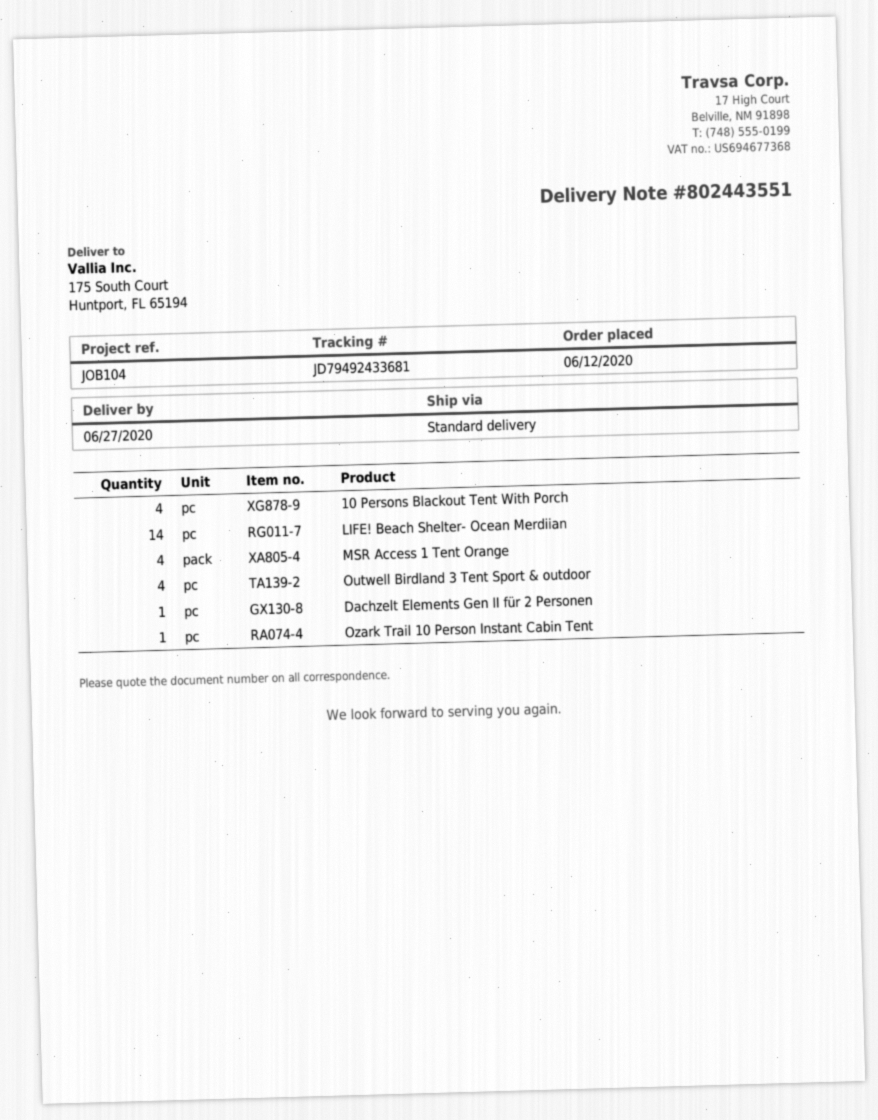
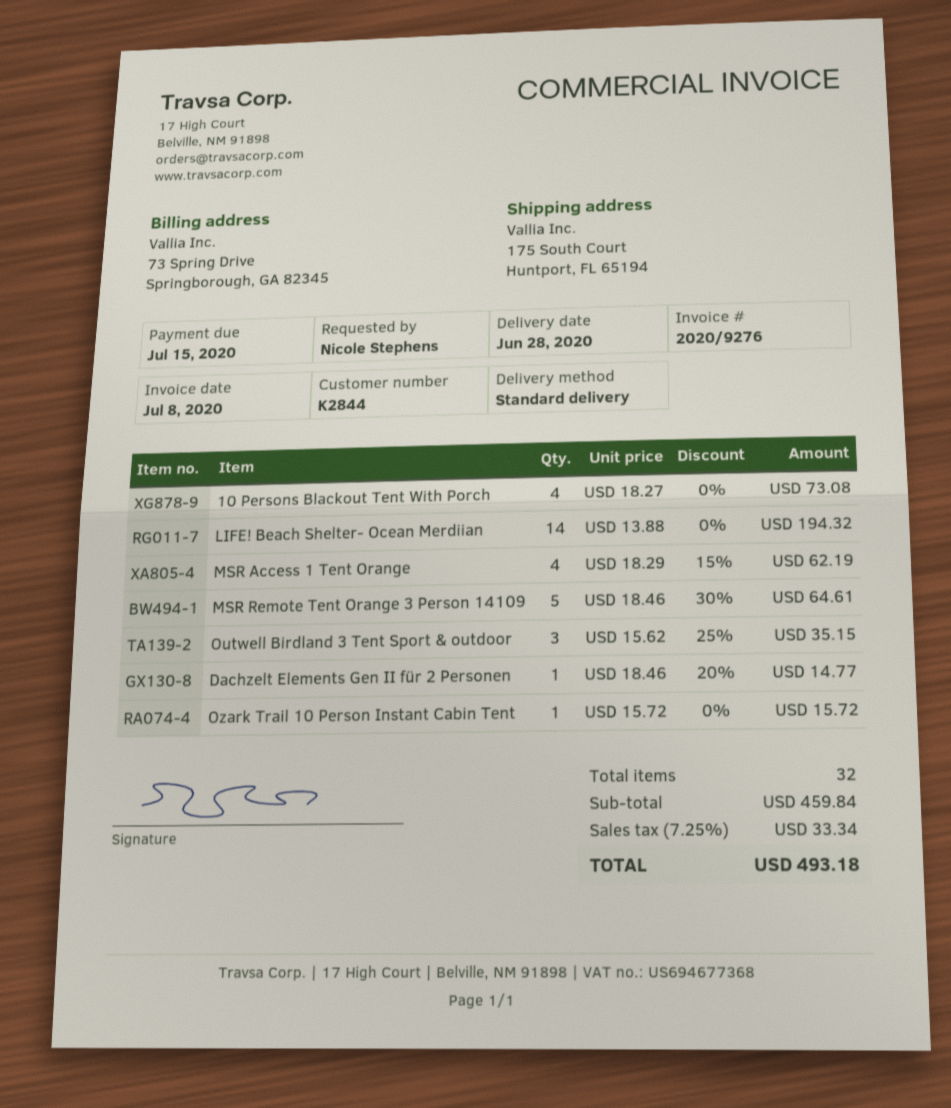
delivery date: 2020-06-27 -> 2020-06-28
Outwell Birdland 3 Tent Sport & outdoor: 4 -> 3
MSR Remote Tent Orange 3 Person 14109: none -> 5

